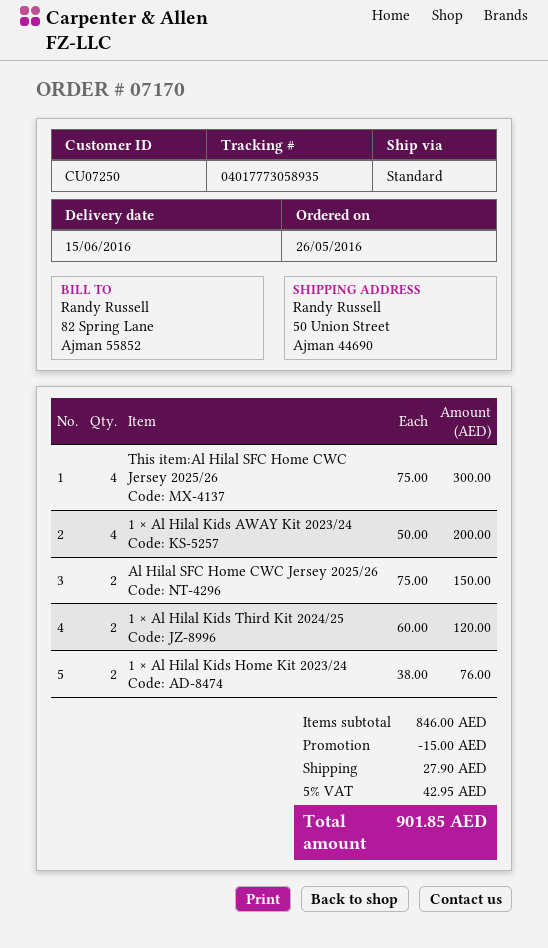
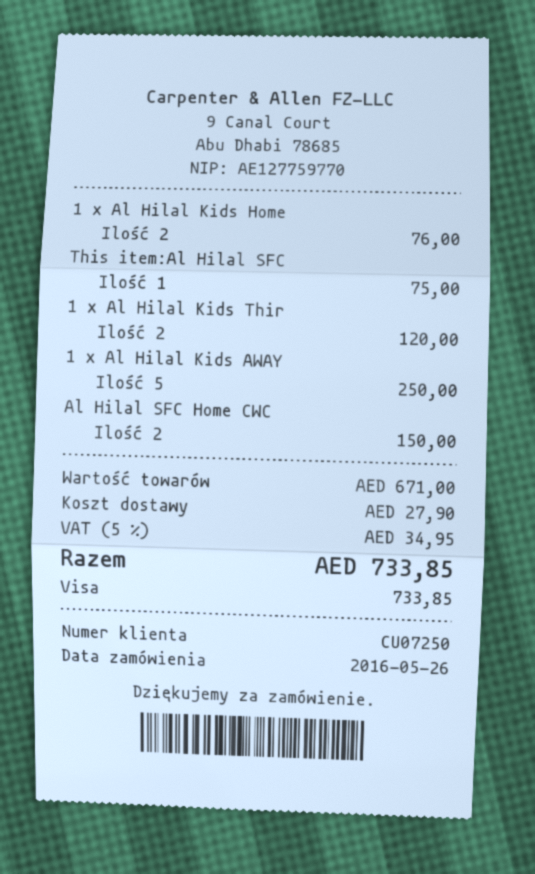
This item:Al Hilal SFC Home CWC Jersey 2025/26: 4 for 300.00 -> 1 for 75.00
1 × Al Hilal Kids AWAY Kit 2023/24: 4 for 200.00 -> 5 for 250.00
subtotal: 846.00 -> 671.00
discount: 15.00 -> none
tax: 5% = 42.95 -> 5% = 34.95
total: 901.85 -> 733.85

